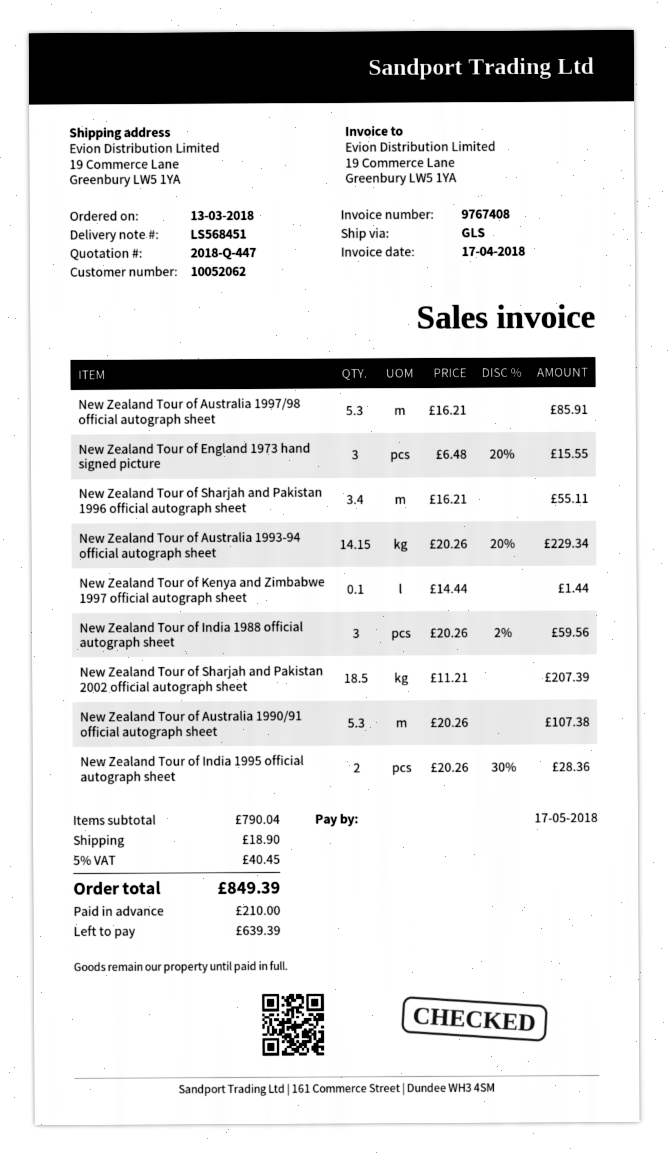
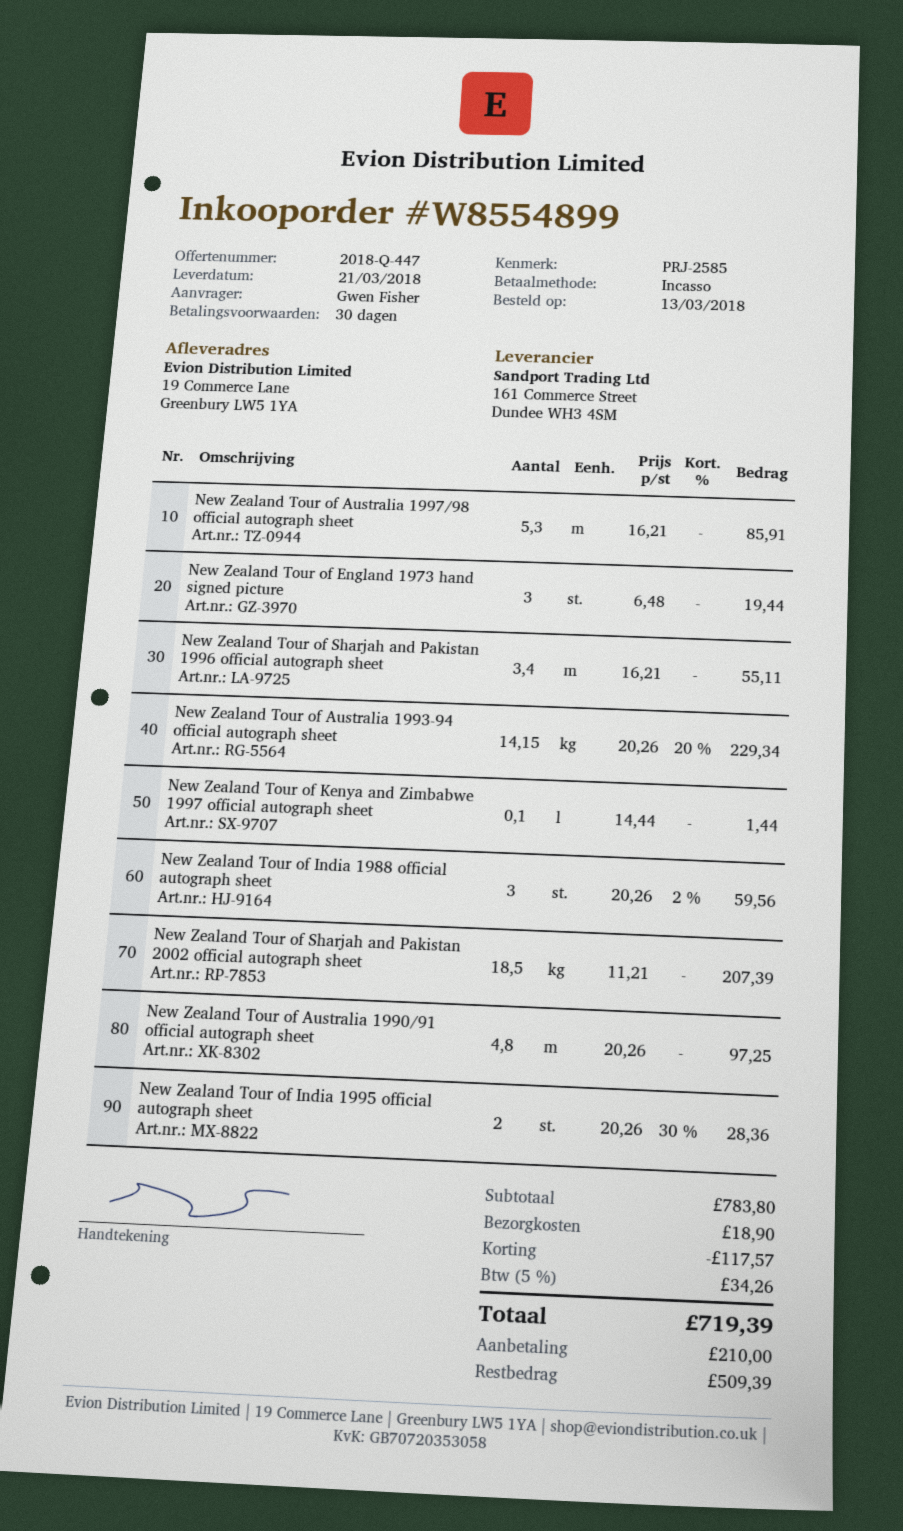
New Zealand Tour of England 1973 hand signed picture: 3 x 6.48 - 20% = 15.55 -> 3 x 6.48 = 19.44
New Zealand Tour of Australia 1990/91 official autograph sheet: 5.3 x 20.26 = 107.38 -> 4.8 x 20.26 = 97.25
subtotal: 790.04 -> 783.80
discount: none -> 117.57
tax: 5% = 40.45 -> 5% = 34.26
total: 849.39 -> 719.39
balance: 639.39 -> 509.39

